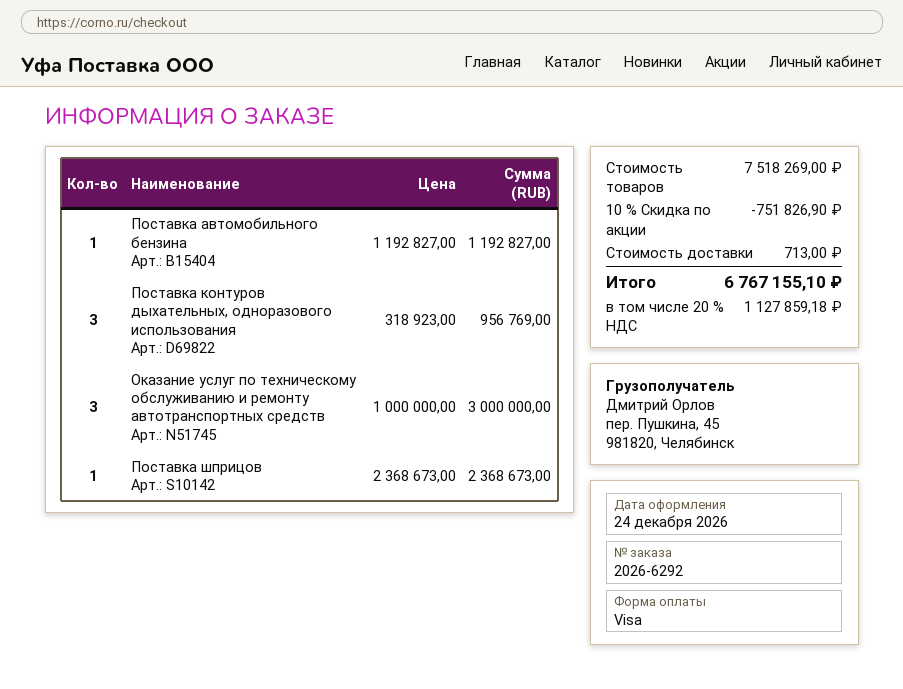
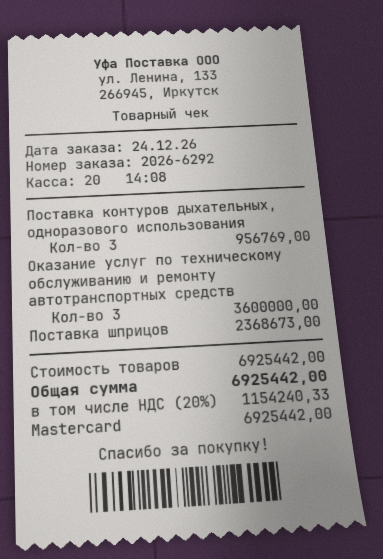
payment method: Visa -> Mastercard
Поставка автомобильного бензина: 1 for 1192827.00 -> none
Оказание услуг по техническому обслуживанию и ремонту автотранспортных средств: 3 for 3000000.00 -> 3 for 3600000.00
subtotal: 7518269.00 -> 6925442.00
discount: 10% = 751826.90 -> none
shipping: 713.00 -> none
tax: 20% = 1127859.18 -> 20% = 1154240.33
total: 6767155.10 -> 6925442.00

